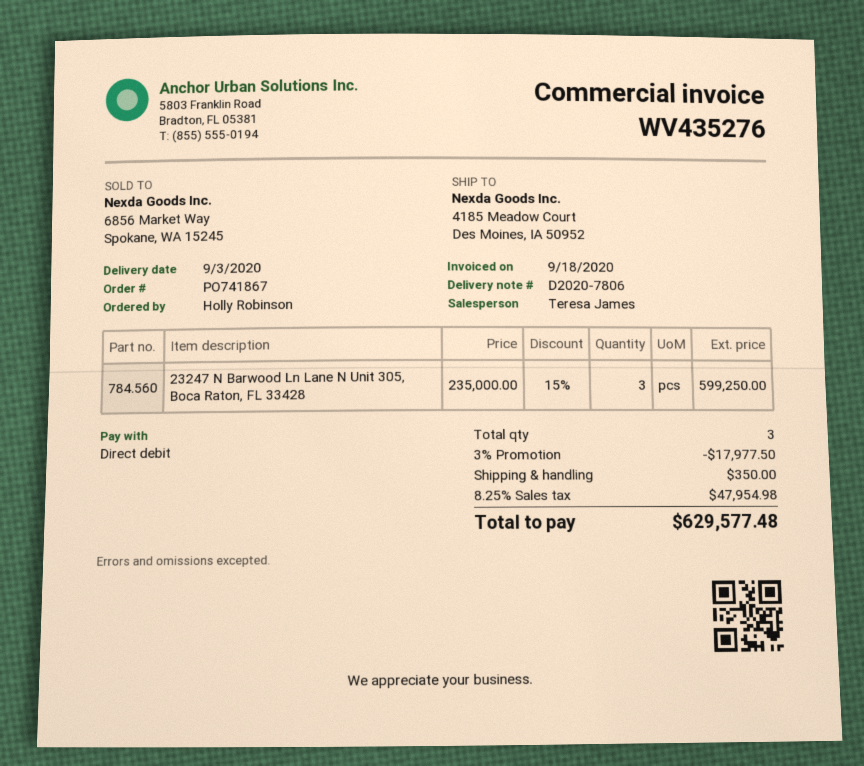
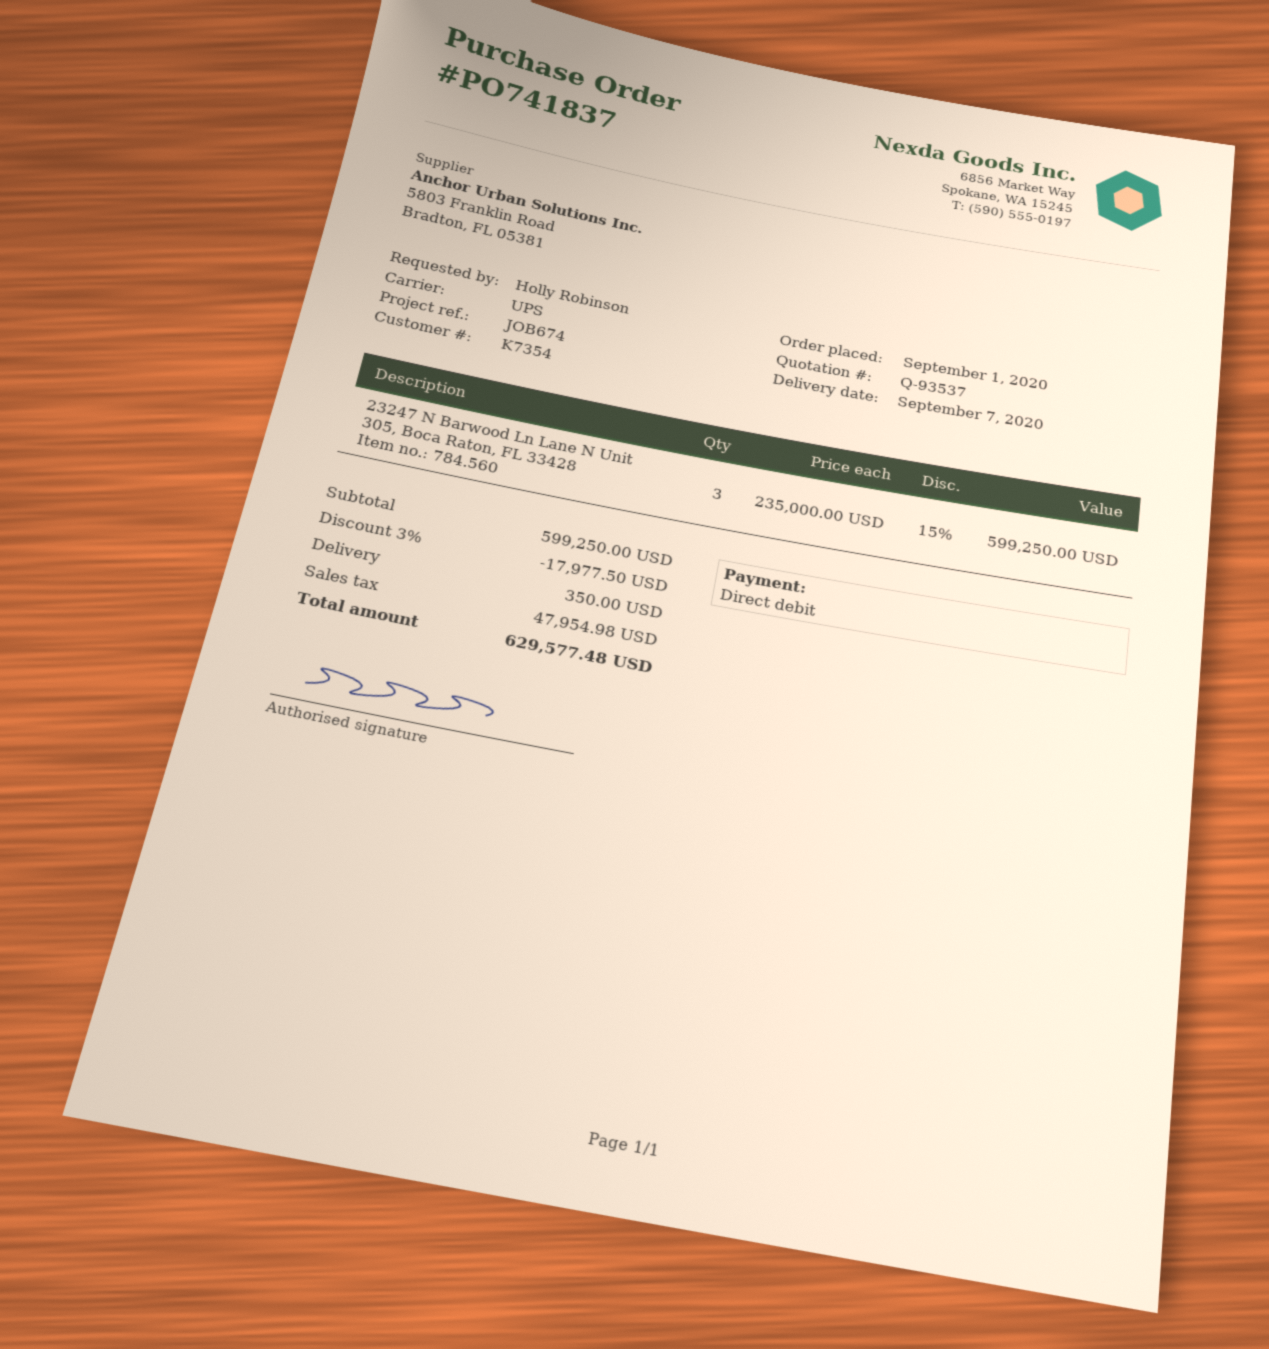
order number: PO741867 -> PO741837
delivery date: 2020-09-03 -> 2020-09-07

